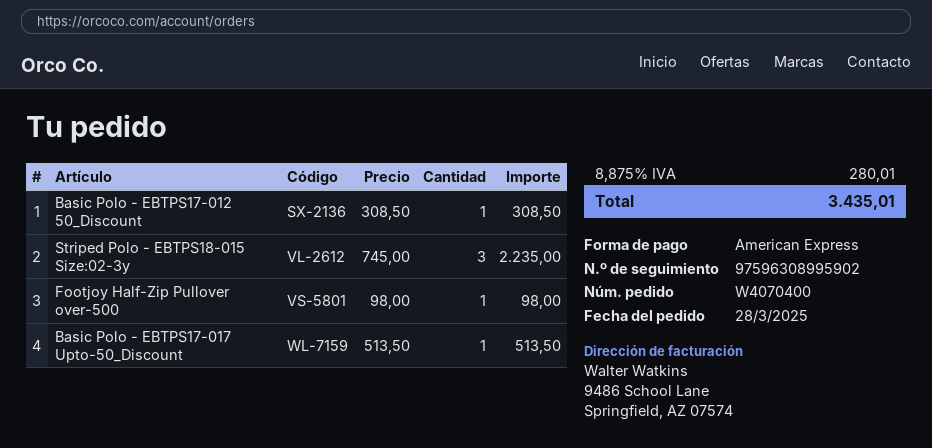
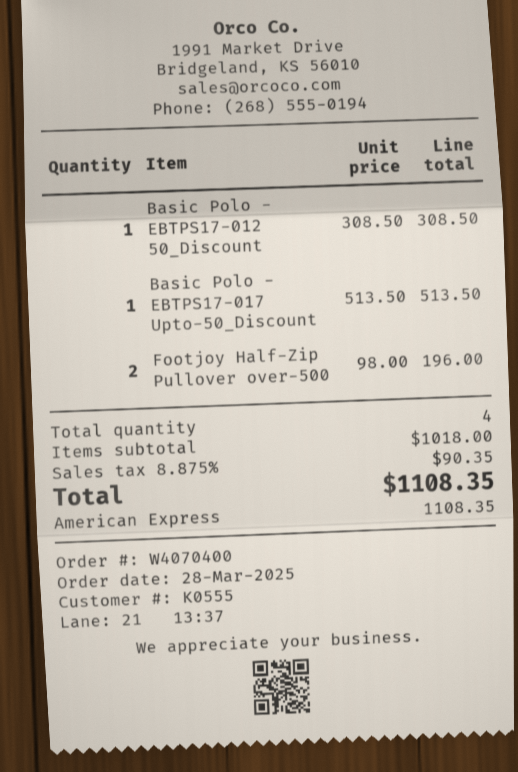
Striped Polo - EBTPS18-015 Size:02-3y: 3 x 745.00 = 2235.00 -> none
Footjoy Half-Zip Pullover over-500: 1 x 98.00 = 98.00 -> 2 x 98.00 = 196.00
tax: 8.875% = 280.01 -> 8.875% = 90.35
total: 3435.01 -> 1108.35

